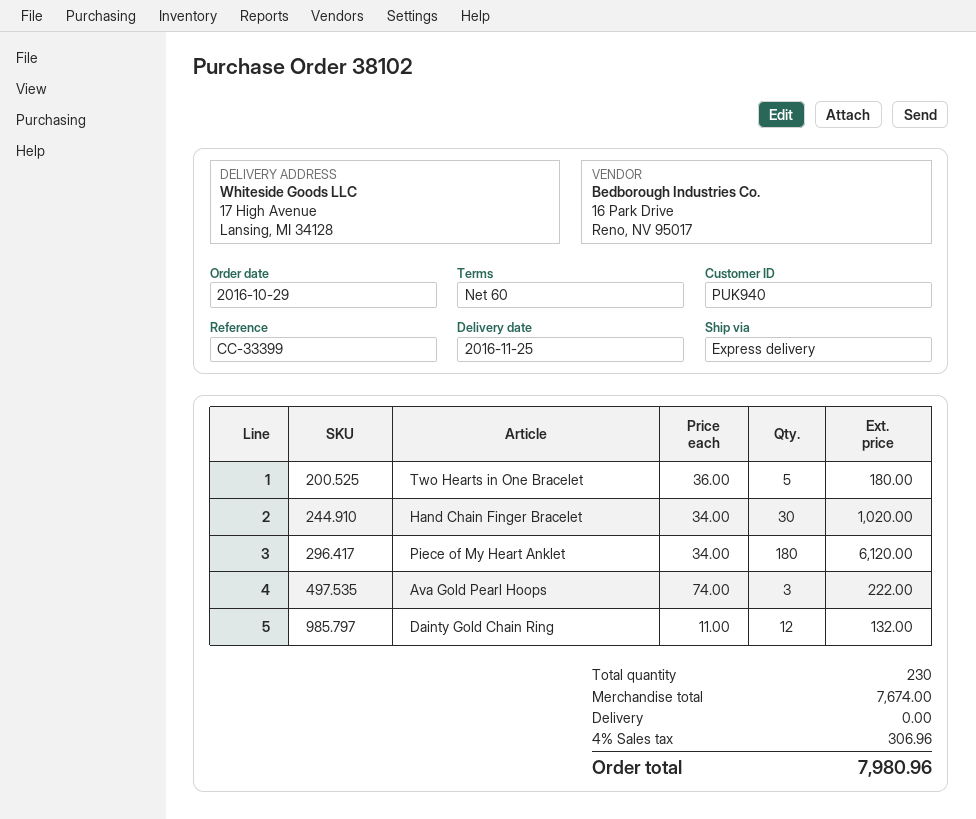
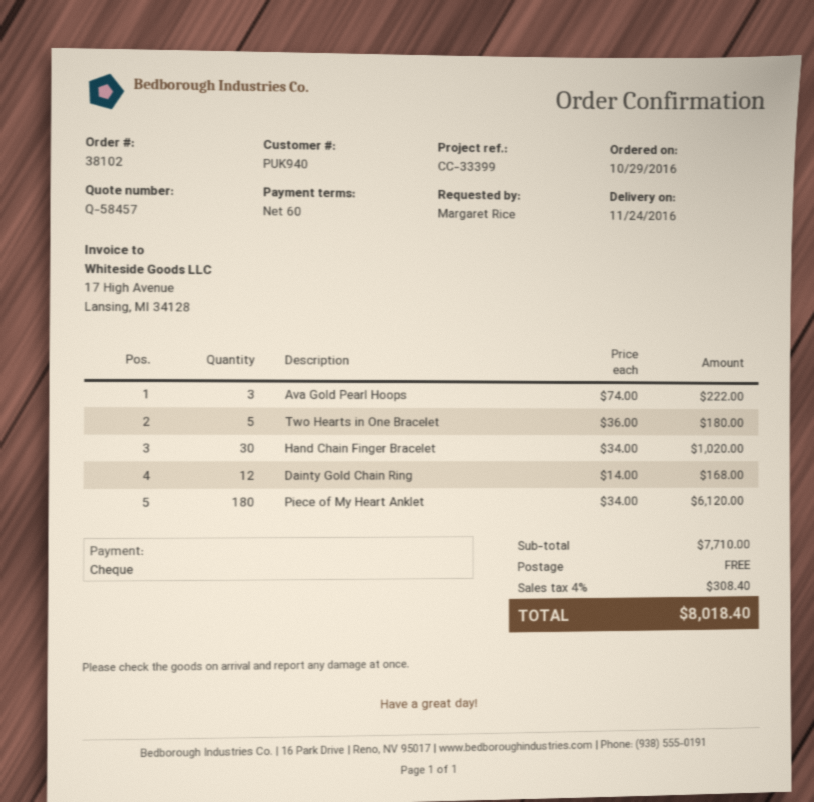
delivery date: 2016-11-25 -> 2016-11-24
Dainty Gold Chain Ring: 12 x 11.00 = 132.00 -> 12 x 14.00 = 168.00
subtotal: 7674.00 -> 7710.00
tax: 4% = 306.96 -> 4% = 308.40
total: 7980.96 -> 8018.40

